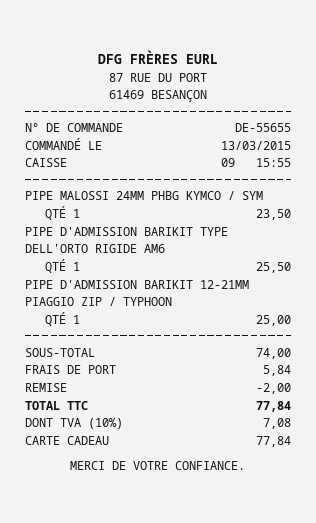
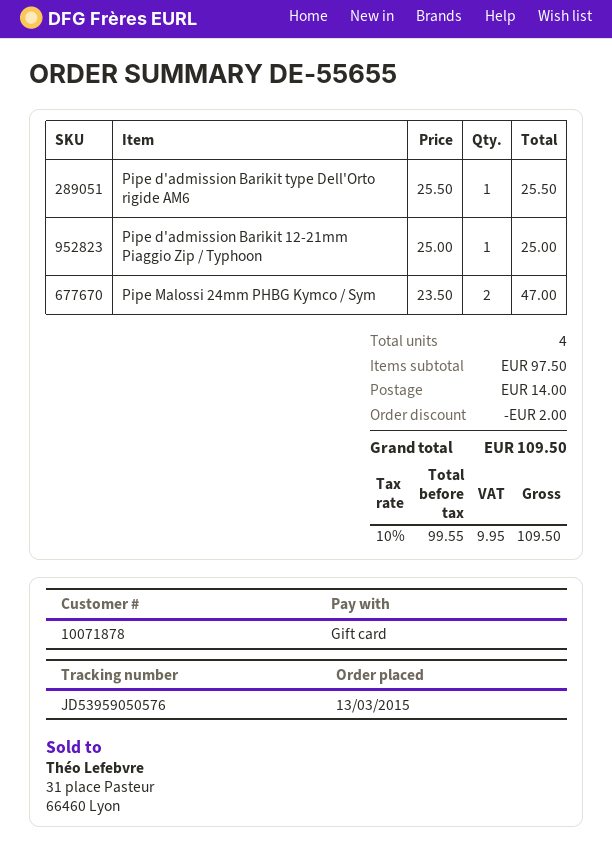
PIPE MALOSSI 24MM PHBG KYMCO / SYM: 1 for 23.50 -> 2 for 47.00
subtotal: 74.00 -> 97.50
shipping: 5.84 -> 14.00
tax: 10% = 7.08 -> 10% = 9.95
total: 77.84 -> 109.50

